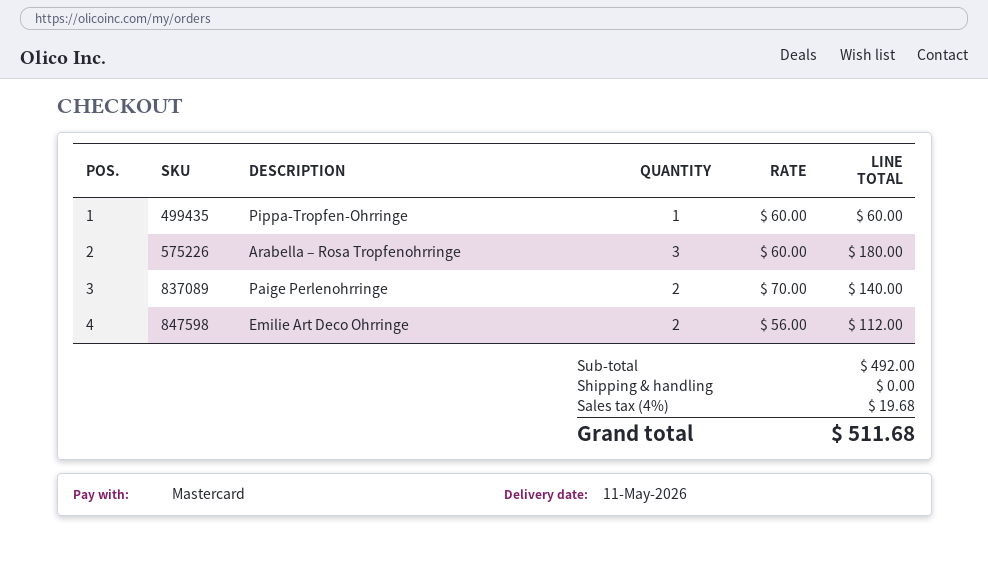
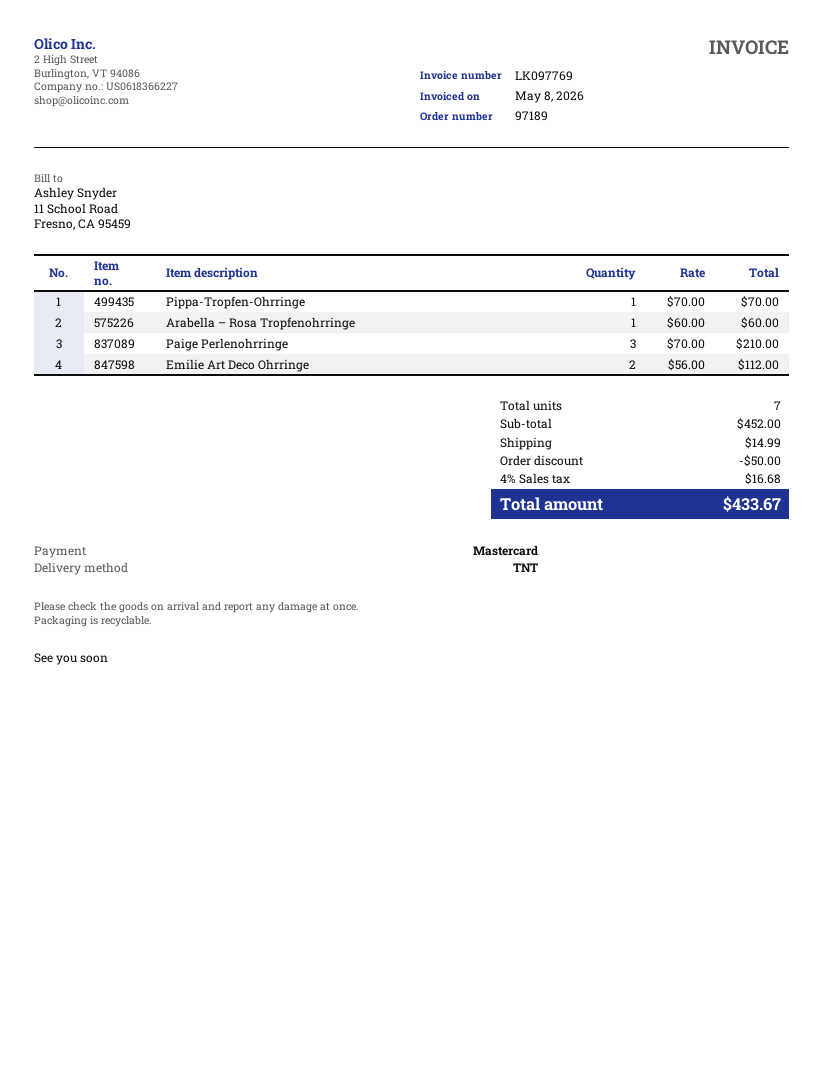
Pippa-Tropfen-Ohrringe: 1 x 60.00 = 60.00 -> 1 x 70.00 = 70.00
Arabella – Rosa Tropfenohrringe: 3 x 60.00 = 180.00 -> 1 x 60.00 = 60.00
Paige Perlenohrringe: 2 x 70.00 = 140.00 -> 3 x 70.00 = 210.00
subtotal: 492.00 -> 452.00
discount: none -> 50.00
shipping: 0.00 -> 14.99
tax: 4% = 19.68 -> 4% = 16.68
total: 511.68 -> 433.67

